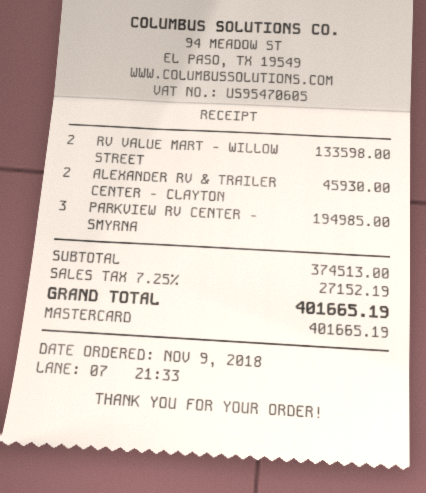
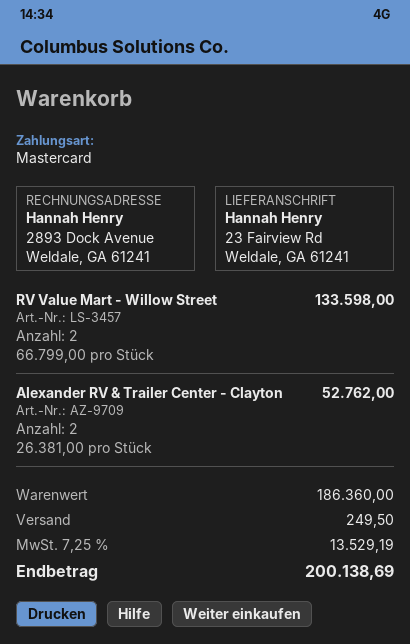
ALEXANDER RV & TRAILER CENTER - CLAYTON: 2 for 45930.00 -> 2 for 52762.00
PARKVIEW RV CENTER - SMYRNA: 3 for 194985.00 -> none
subtotal: 374513.00 -> 186360.00
shipping: none -> 249.50
tax: 7.25% = 27152.19 -> 7.25% = 13529.19
total: 401665.19 -> 200138.69

